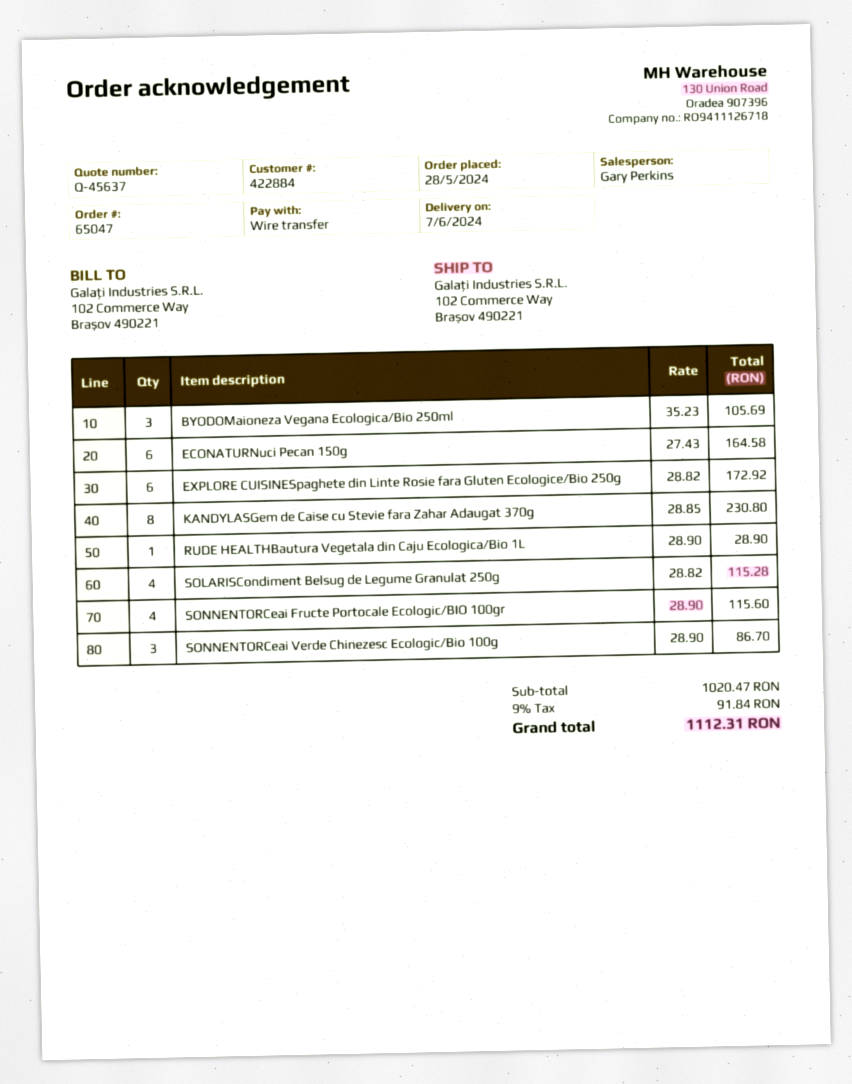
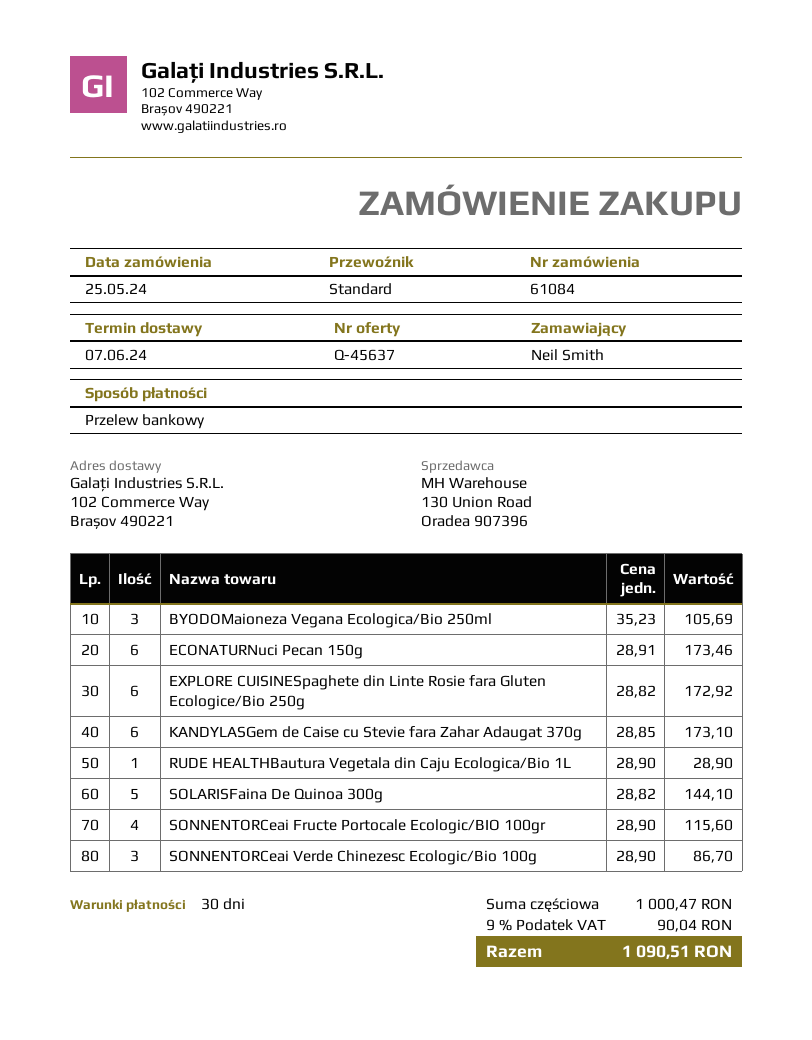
order number: 65047 -> 61084
order date: 2024-05-28 -> 2024-05-25
ECONATURNuci Pecan 150g: 6 x 27.43 = 164.58 -> 6 x 28.91 = 173.46
KANDYLASGem de Caise cu Stevie fara Zahar Adaugat 370g: 8 x 28.85 = 230.80 -> 6 x 28.85 = 173.10
SOLARISCondiment Belsug de Legume Granulat 250g: 4 x 28.82 = 115.28 -> none
SOLARISFaina De Quinoa 300g: none -> 5 x 28.82 = 144.10
subtotal: 1020.47 -> 1000.47
tax: 9% = 91.84 -> 9% = 90.04
total: 1112.31 -> 1090.51

